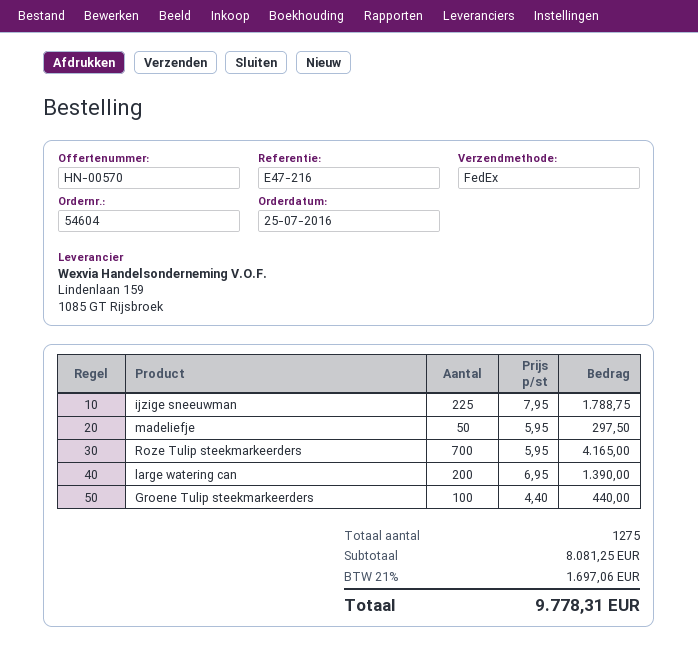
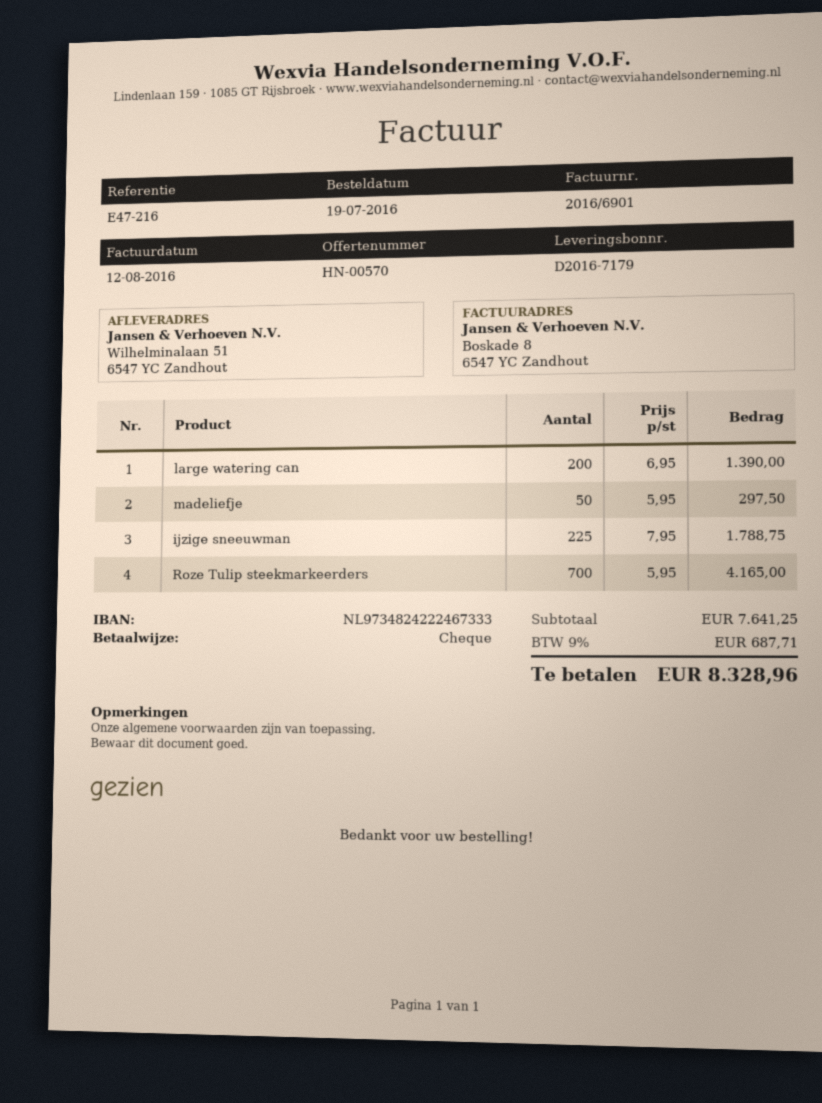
order date: 2016-07-25 -> 2016-07-19
Groene Tulip steekmarkeerders: 100 x 4.40 = 440.00 -> none
subtotal: 8081.25 -> 7641.25
tax: 21% = 1697.06 -> 9% = 687.71
total: 9778.31 -> 8328.96

